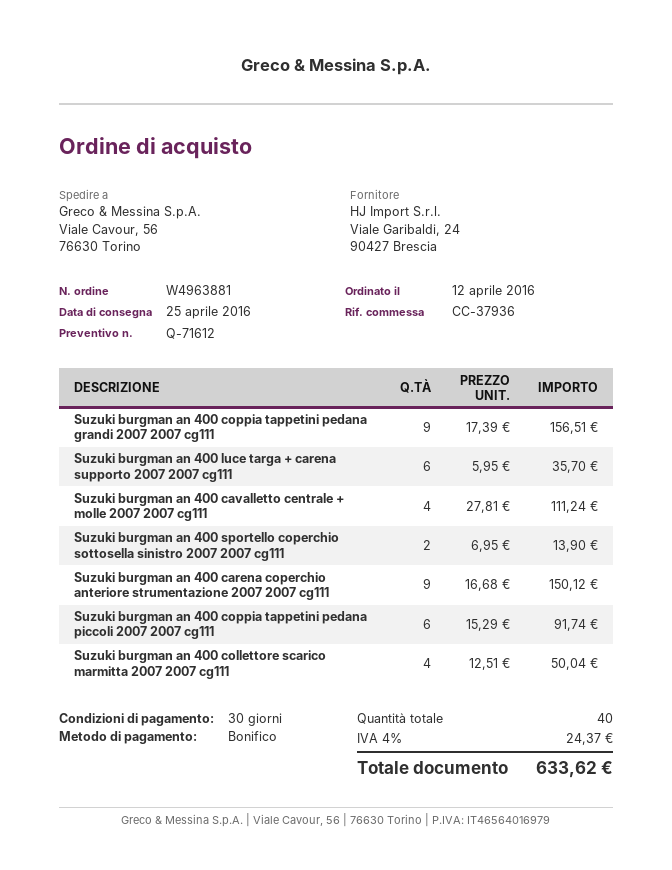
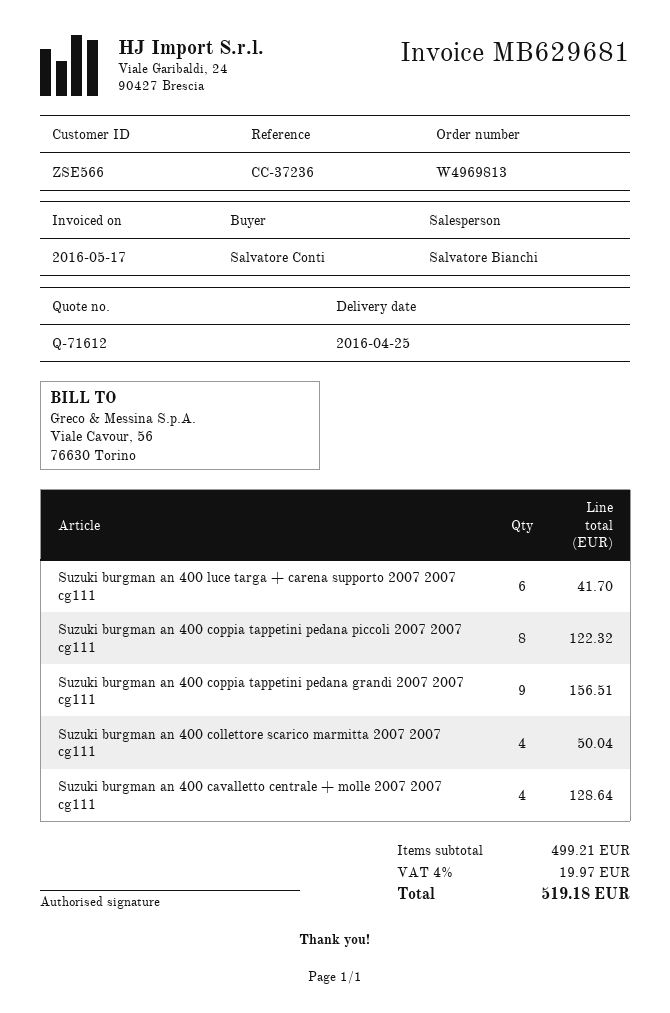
order number: W4963881 -> W4969813
reference: CC-37936 -> CC-37236
Suzuki burgman an 400 luce targa + carena supporto 2007 2007 cg111: 6 for 35.70 -> 6 for 41.70
Suzuki burgman an 400 cavalletto centrale + molle 2007 2007 cg111: 4 for 111.24 -> 4 for 128.64
Suzuki burgman an 400 sportello coperchio sottosella sinistro 2007 2007 cg111: 2 for 13.90 -> none
Suzuki burgman an 400 carena coperchio anteriore strumentazione 2007 2007 cg111: 9 for 150.12 -> none
Suzuki burgman an 400 coppia tappetini pedana piccoli 2007 2007 cg111: 6 for 91.74 -> 8 for 122.32
tax: 4% = 24.37 -> 4% = 19.97
total: 633.62 -> 519.18

